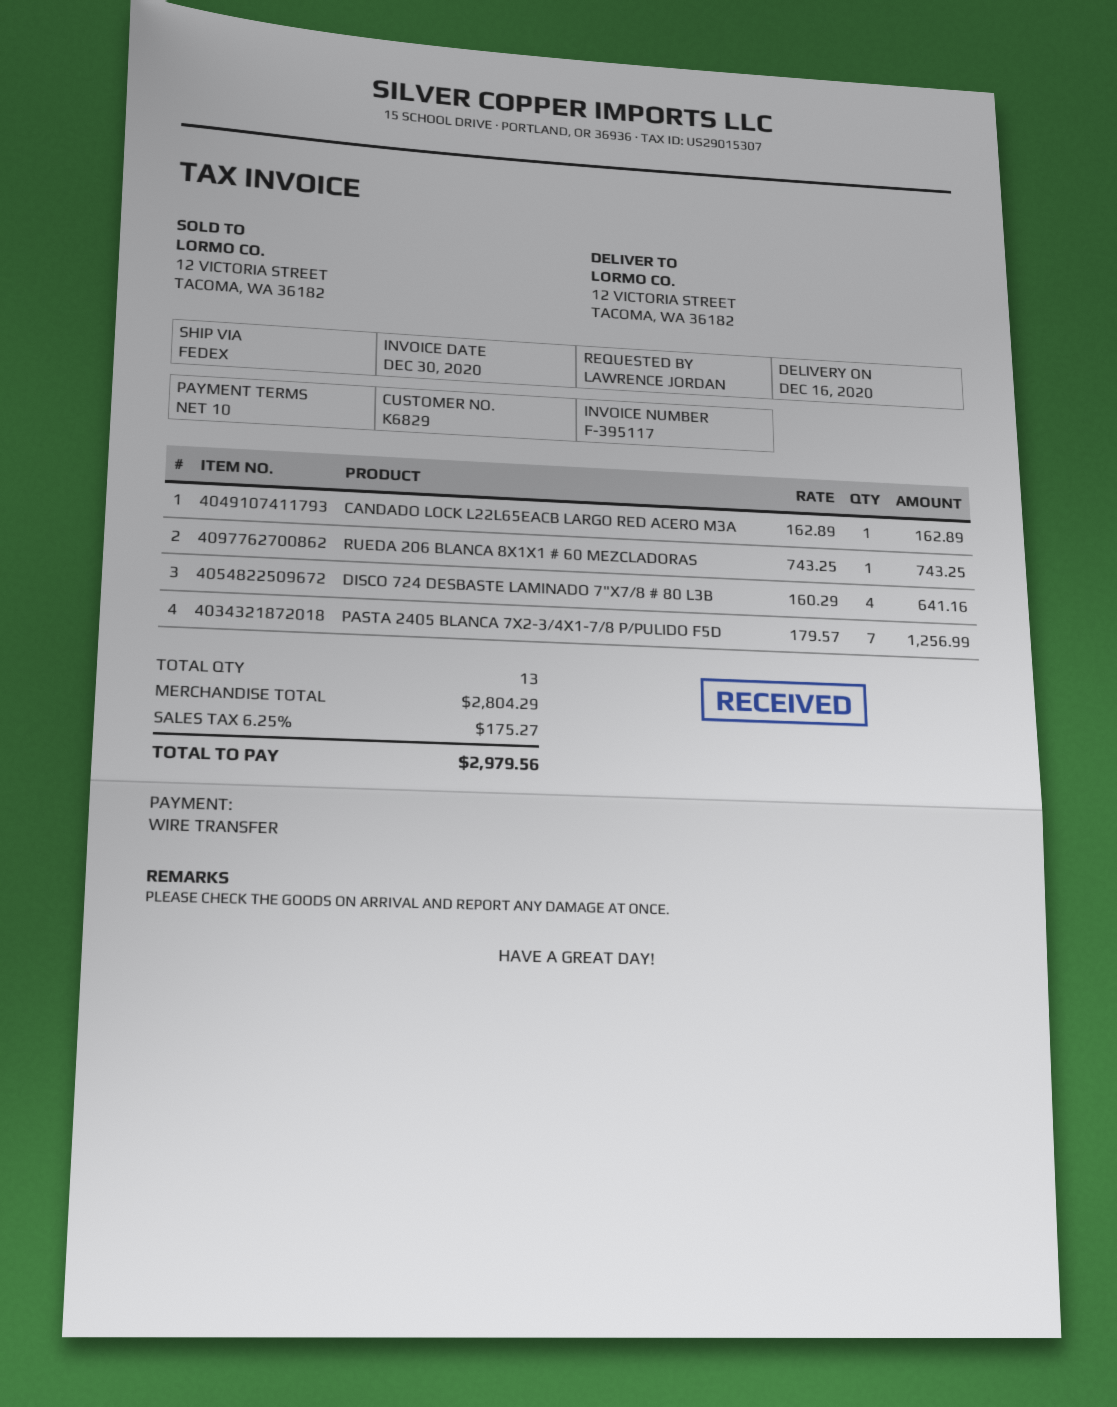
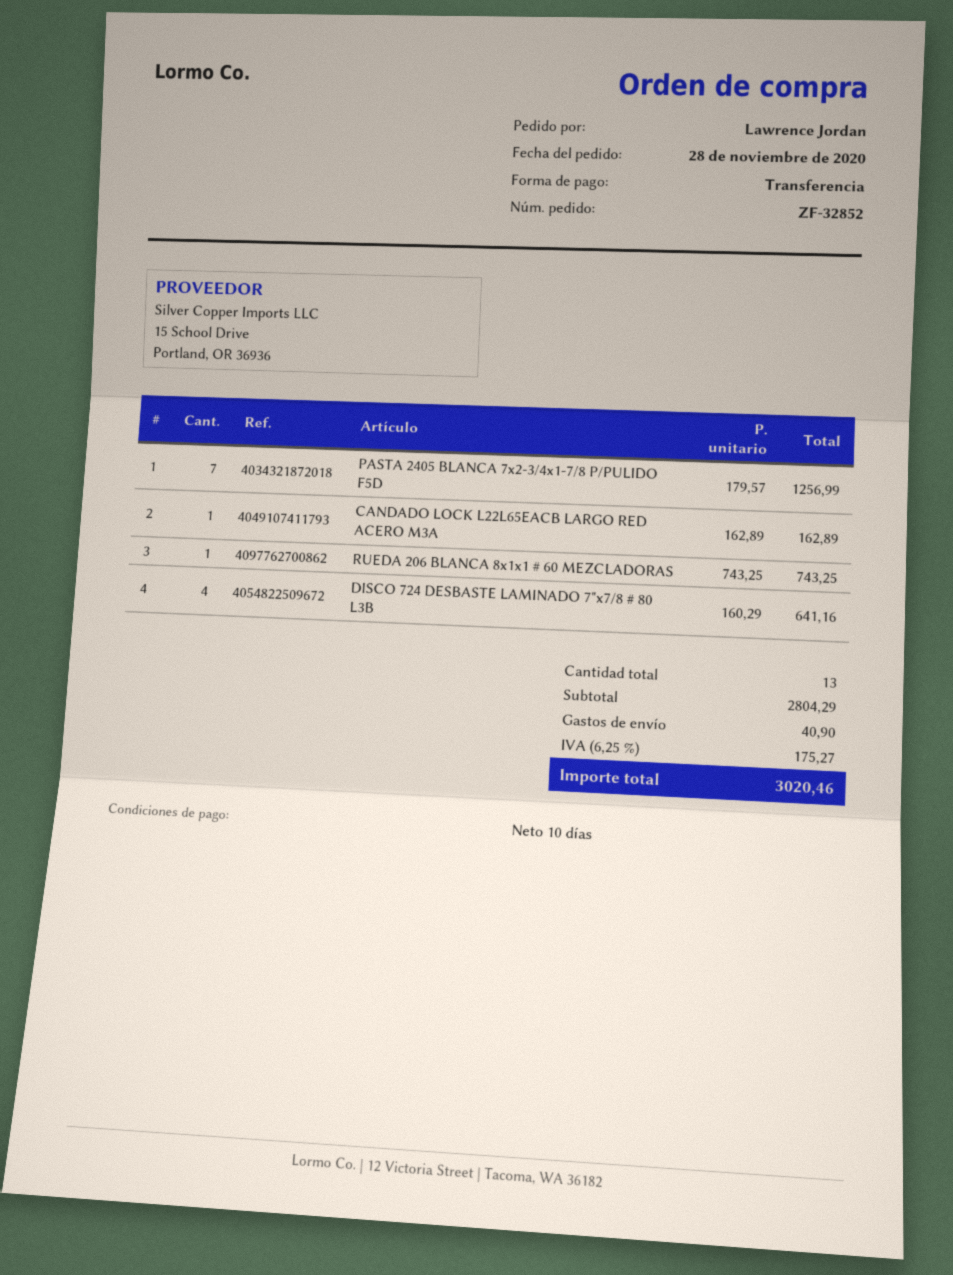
shipping: none -> 40.90
total: 2979.56 -> 3020.46

